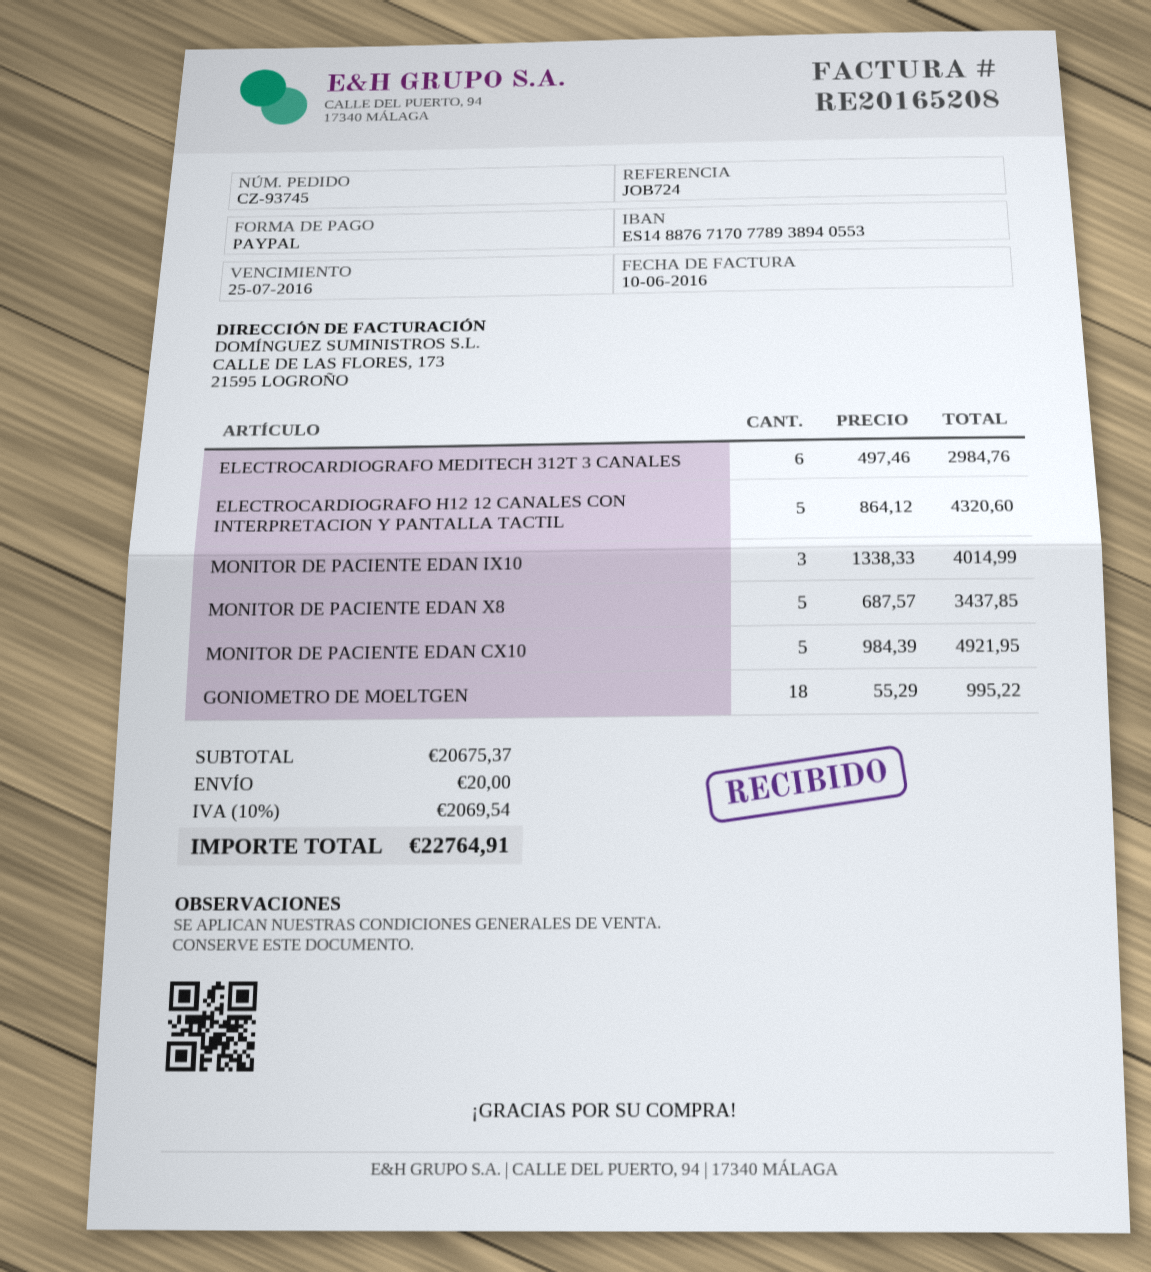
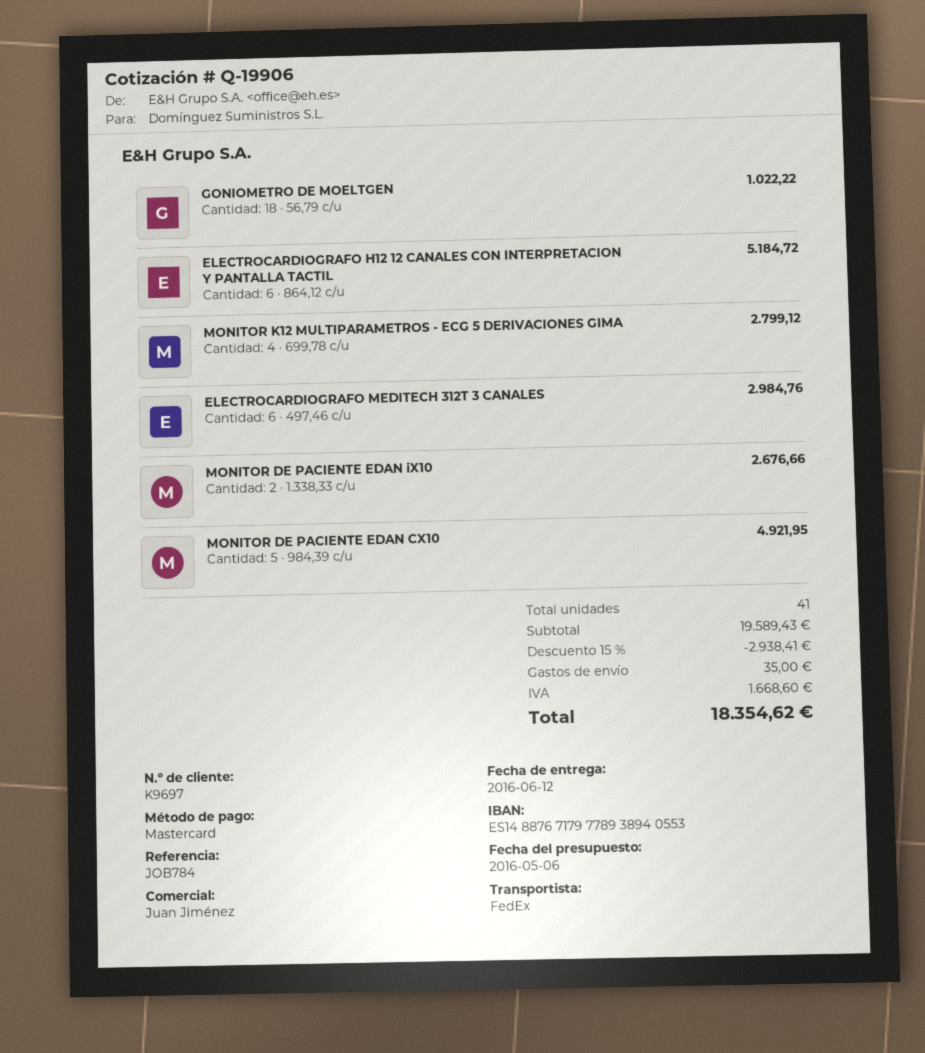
reference: JOB724 -> JOB784
payment method: PayPal -> Mastercard
bank account: ES1488767170778938940553 -> ES1488767179778938940553
ELECTROCARDIOGRAFO H12 12 CANALES CON INTERPRETACION Y PANTALLA TACTIL: 5 x 864.12 = 4320.60 -> 6 x 864.12 = 5184.72
MONITOR DE PACIENTE EDAN IX10: 3 x 1338.33 = 4014.99 -> 2 x 1338.33 = 2676.66
MONITOR DE PACIENTE EDAN X8: 5 x 687.57 = 3437.85 -> none
GONIOMETRO DE MOELTGEN: 18 x 55.29 = 995.22 -> 18 x 56.79 = 1022.22
MONITOR K12 MULTIPARAMETROS - ECG 5 DERIVACIONES GIMA: none -> 4 x 699.78 = 2799.12
subtotal: 20675.37 -> 19589.43
discount: none -> 15% = 2938.41
shipping: 20.00 -> 35.00
tax: 2069.54 -> 1668.60
total: 22764.91 -> 18354.62

